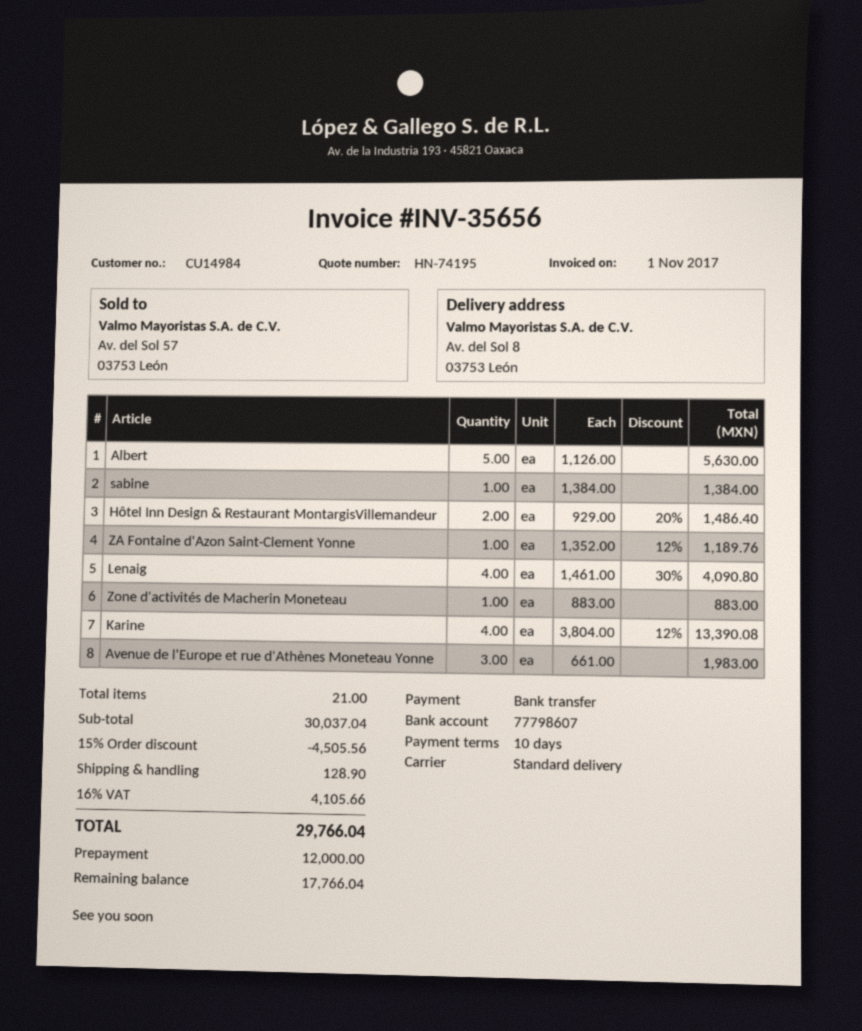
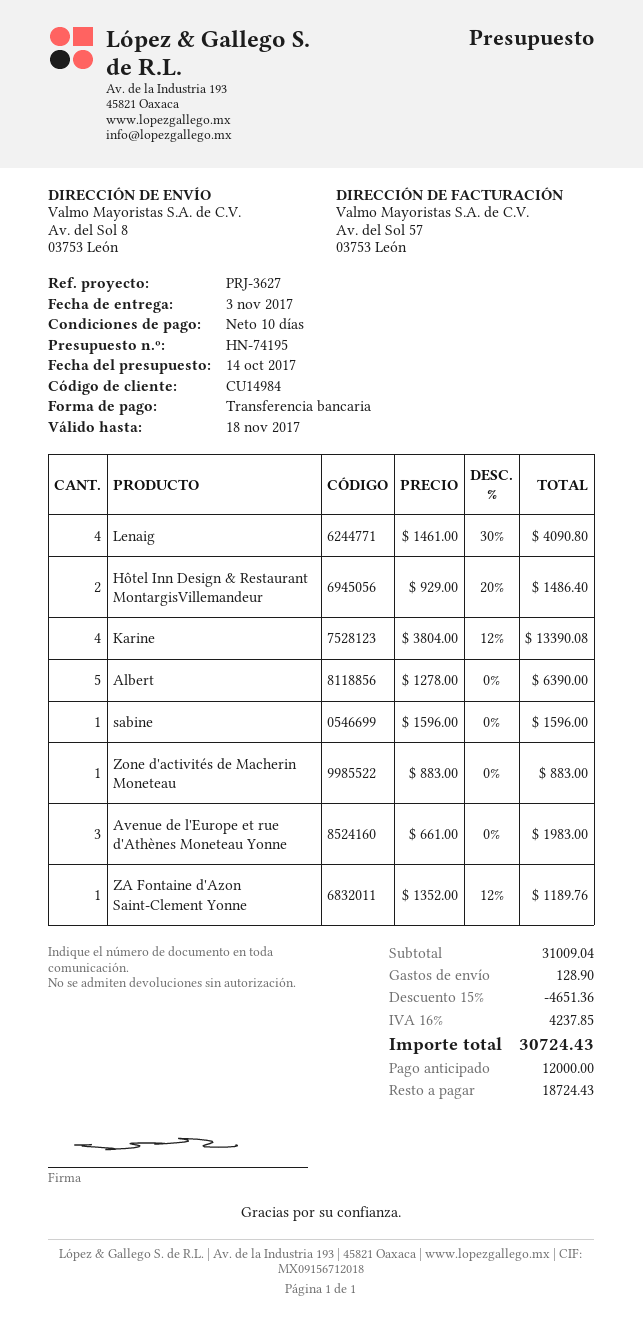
Albert: 5 x 1126.00 = 5630.00 -> 5 x 1278.00 = 6390.00
sabine: 1 x 1384.00 = 1384.00 -> 1 x 1596.00 = 1596.00
subtotal: 30037.04 -> 31009.04
discount: 15% = 4505.56 -> 15% = 4651.36
tax: 16% = 4105.66 -> 16% = 4237.85
total: 29766.04 -> 30724.43
balance: 17766.04 -> 18724.43

